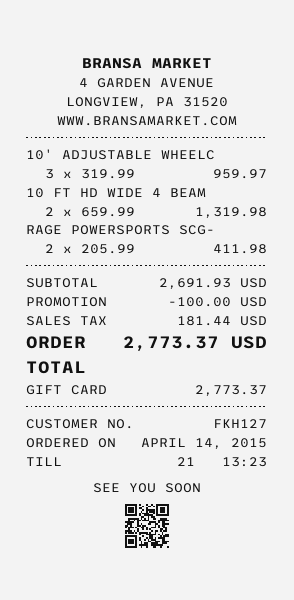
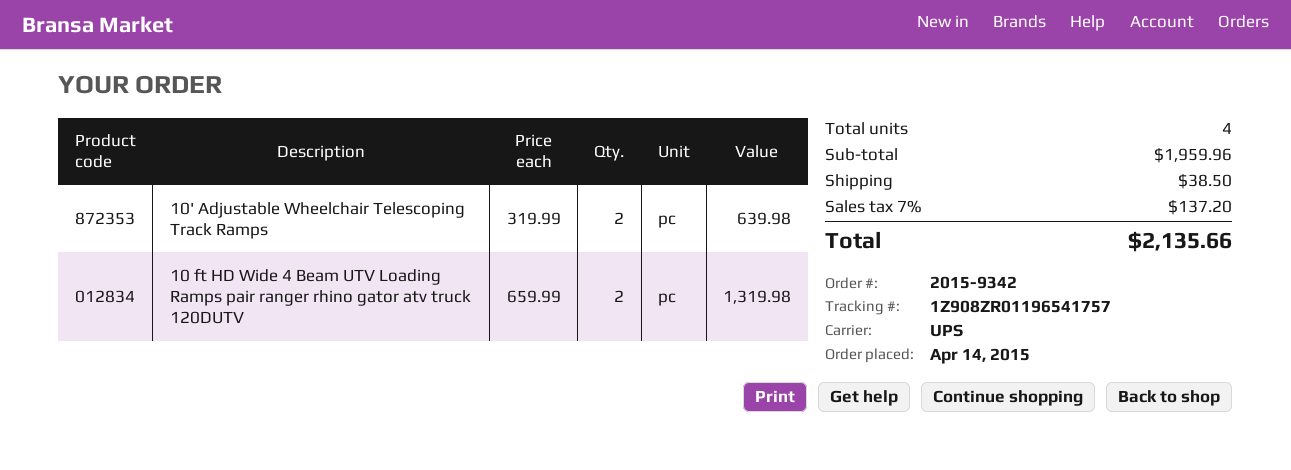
10' ADJUSTABLE WHEELC: 3 x 319.99 = 959.97 -> 2 x 319.99 = 639.98
RAGE POWERSPORTS SCG-: 2 x 205.99 = 411.98 -> none
subtotal: 2691.93 -> 1959.96
discount: 100.00 -> none
shipping: none -> 38.50
tax: 181.44 -> 137.20
total: 2773.37 -> 2135.66

